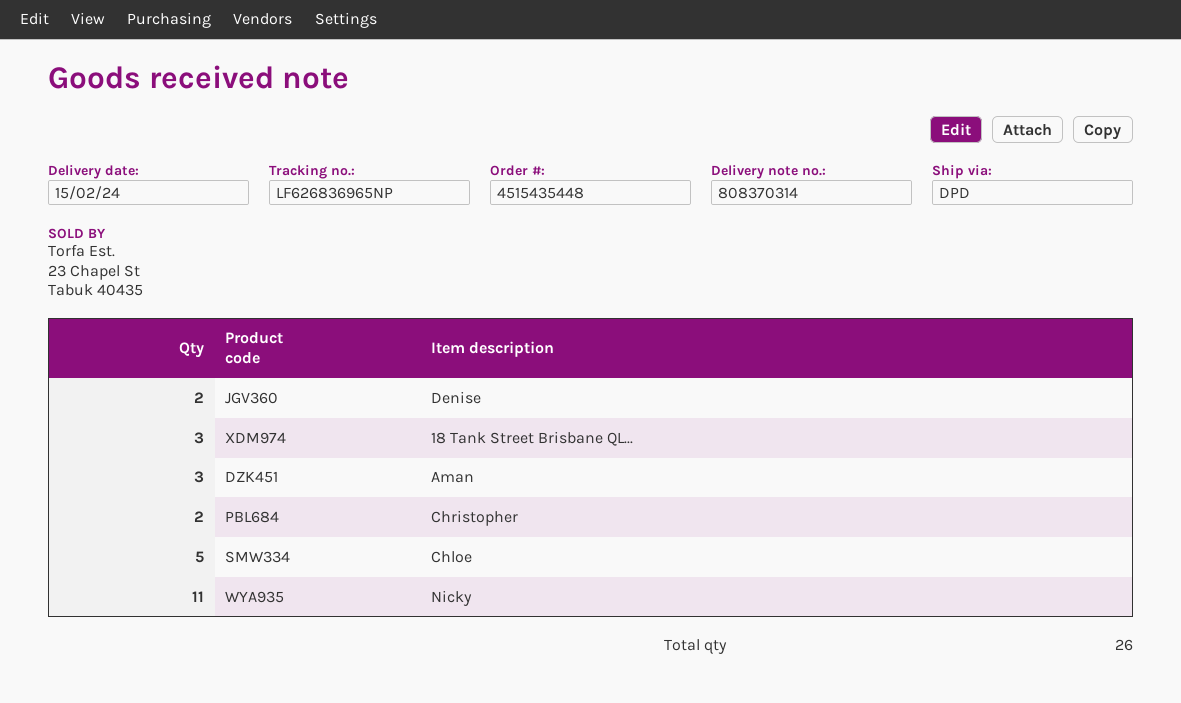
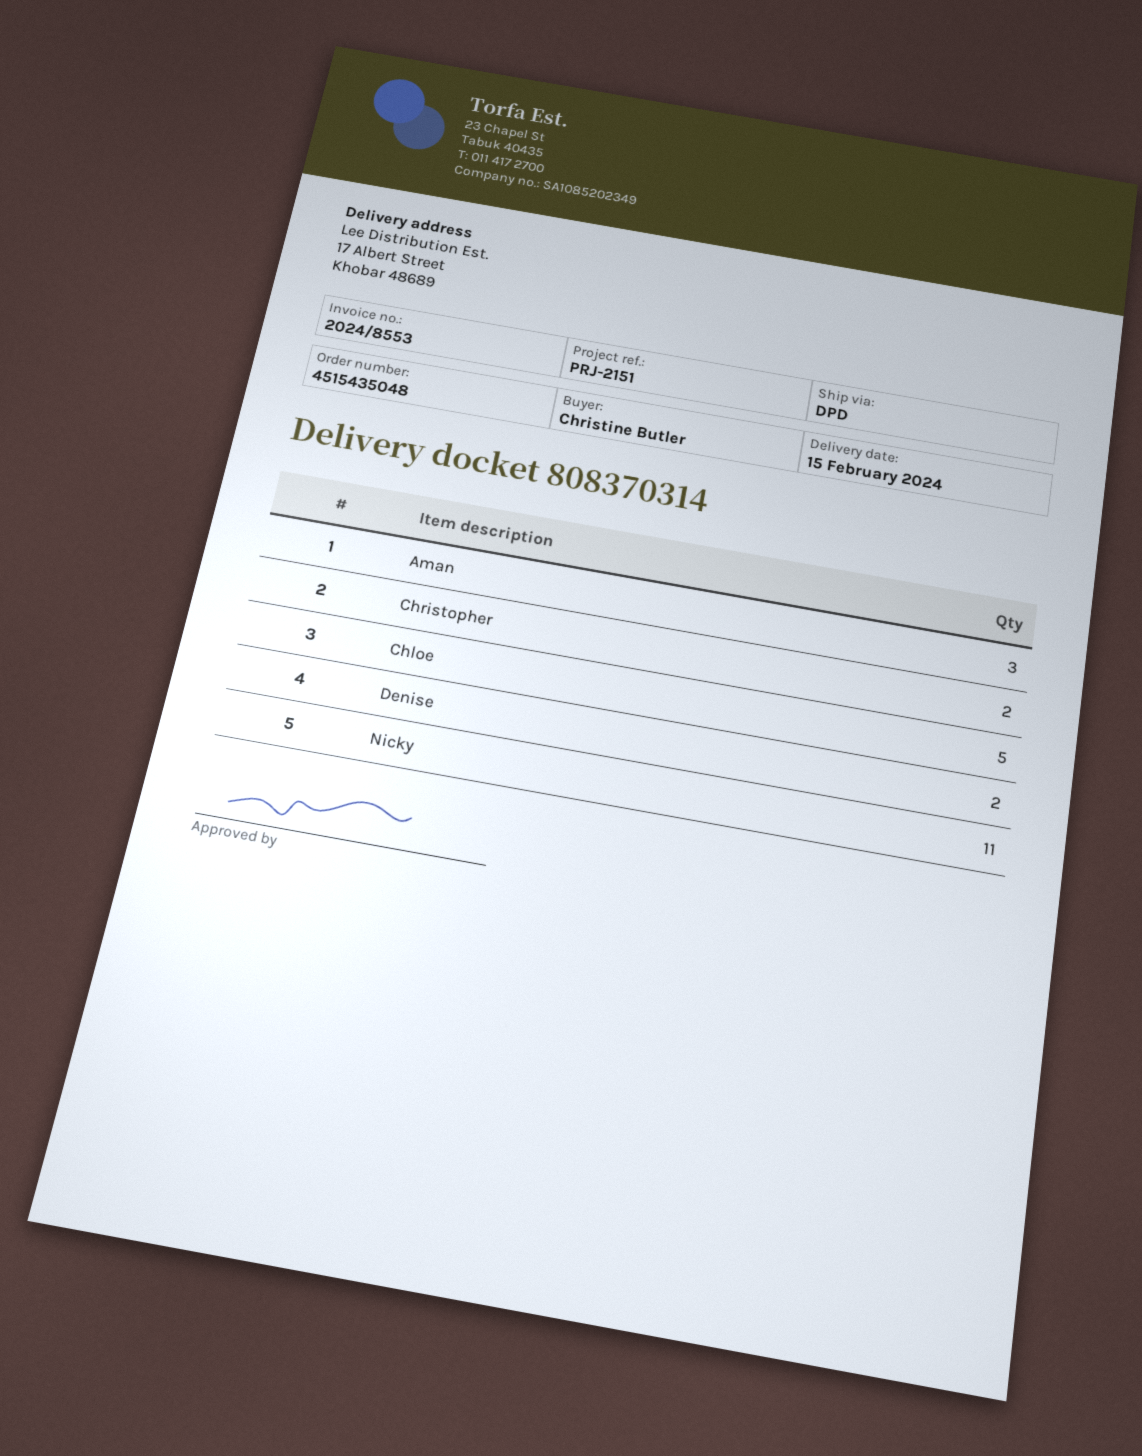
order number: 4515435448 -> 4515435048
18 Tank Street Brisbane QL...: 3 -> none

